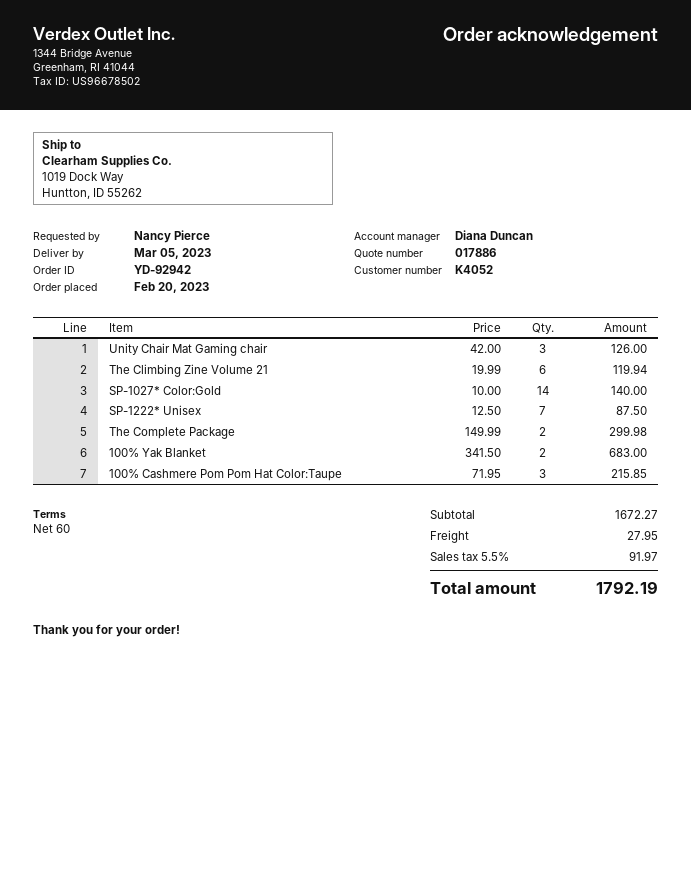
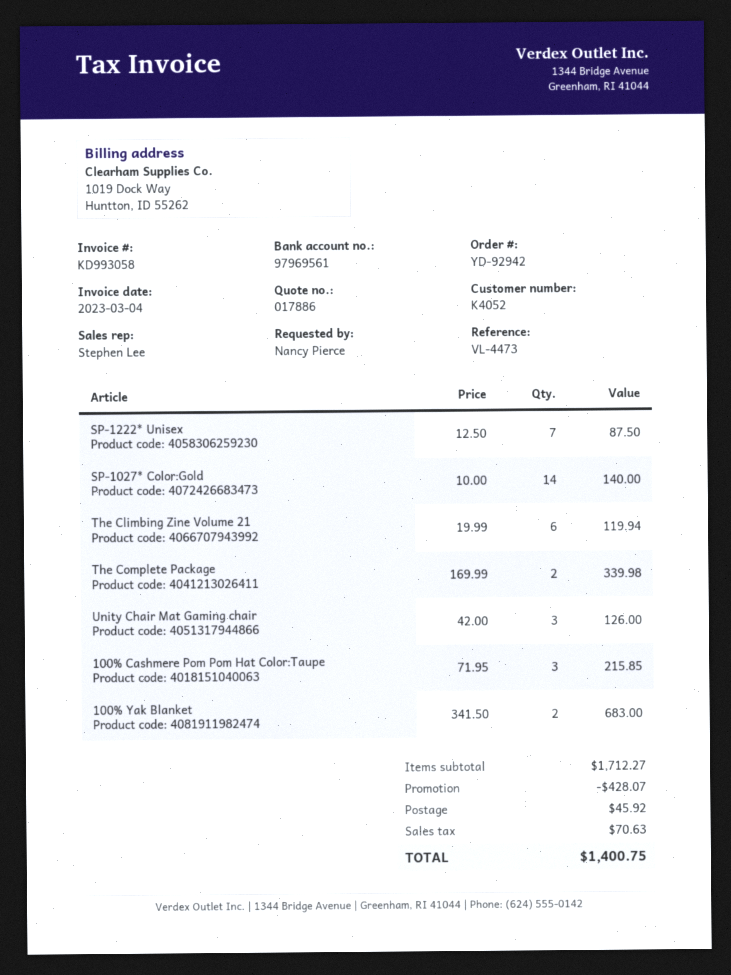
sales rep: Diana Duncan -> Stephen Lee
The Complete Package: 2 x 149.99 = 299.98 -> 2 x 169.99 = 339.98
subtotal: 1672.27 -> 1712.27
discount: none -> 428.07
shipping: 27.95 -> 45.92
tax: 91.97 -> 70.63
total: 1792.19 -> 1400.75

